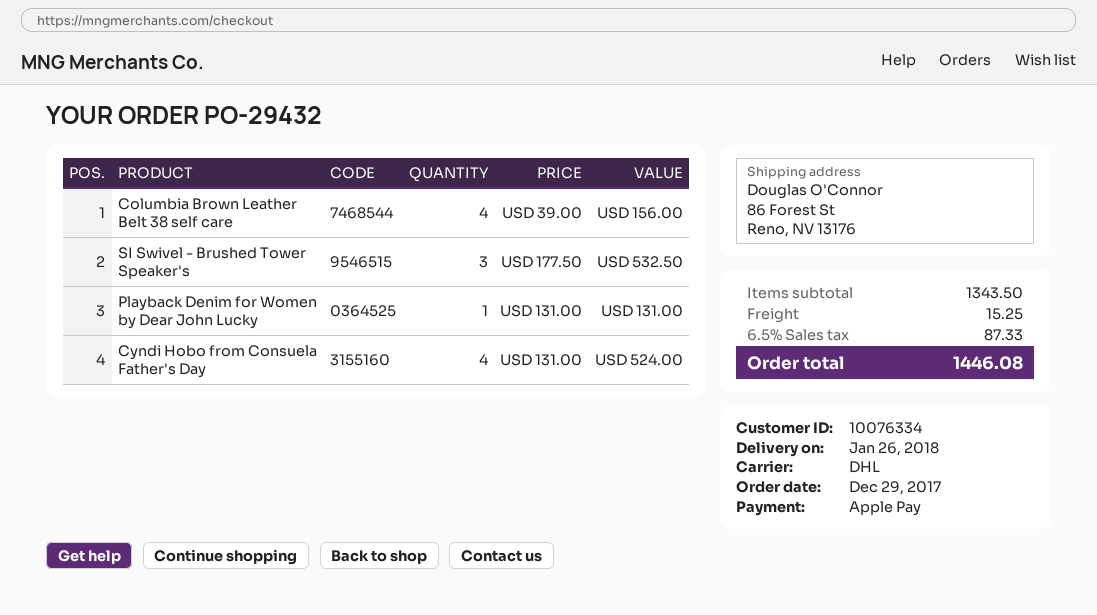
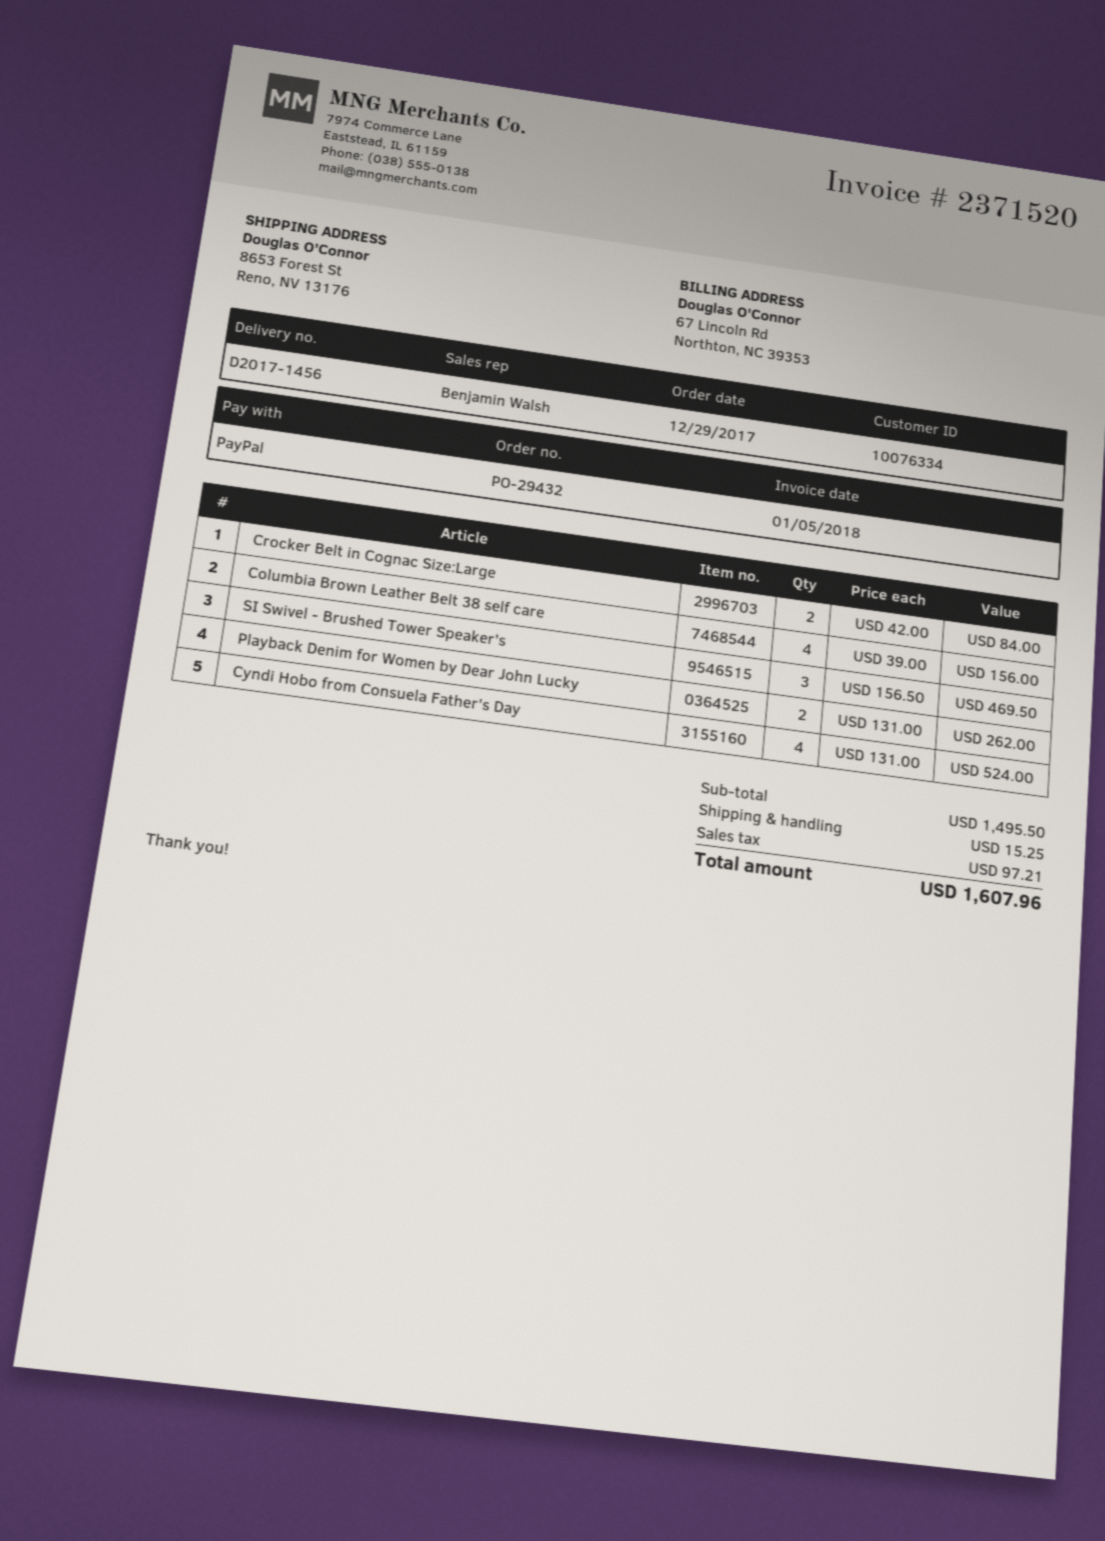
payment method: Apple Pay -> PayPal
ship to: 86 Forest St, Reno, NV 13176 -> 8653 Forest St, Reno, NV 13176
SI Swivel - Brushed Tower Speaker's: 3 x 177.50 = 532.50 -> 3 x 156.50 = 469.50
Playback Denim for Women by Dear John Lucky: 1 x 131.00 = 131.00 -> 2 x 131.00 = 262.00
Crocker Belt in Cognac Size:Large: none -> 2 x 42.00 = 84.00
subtotal: 1343.50 -> 1495.50
tax: 87.33 -> 97.21
total: 1446.08 -> 1607.96

